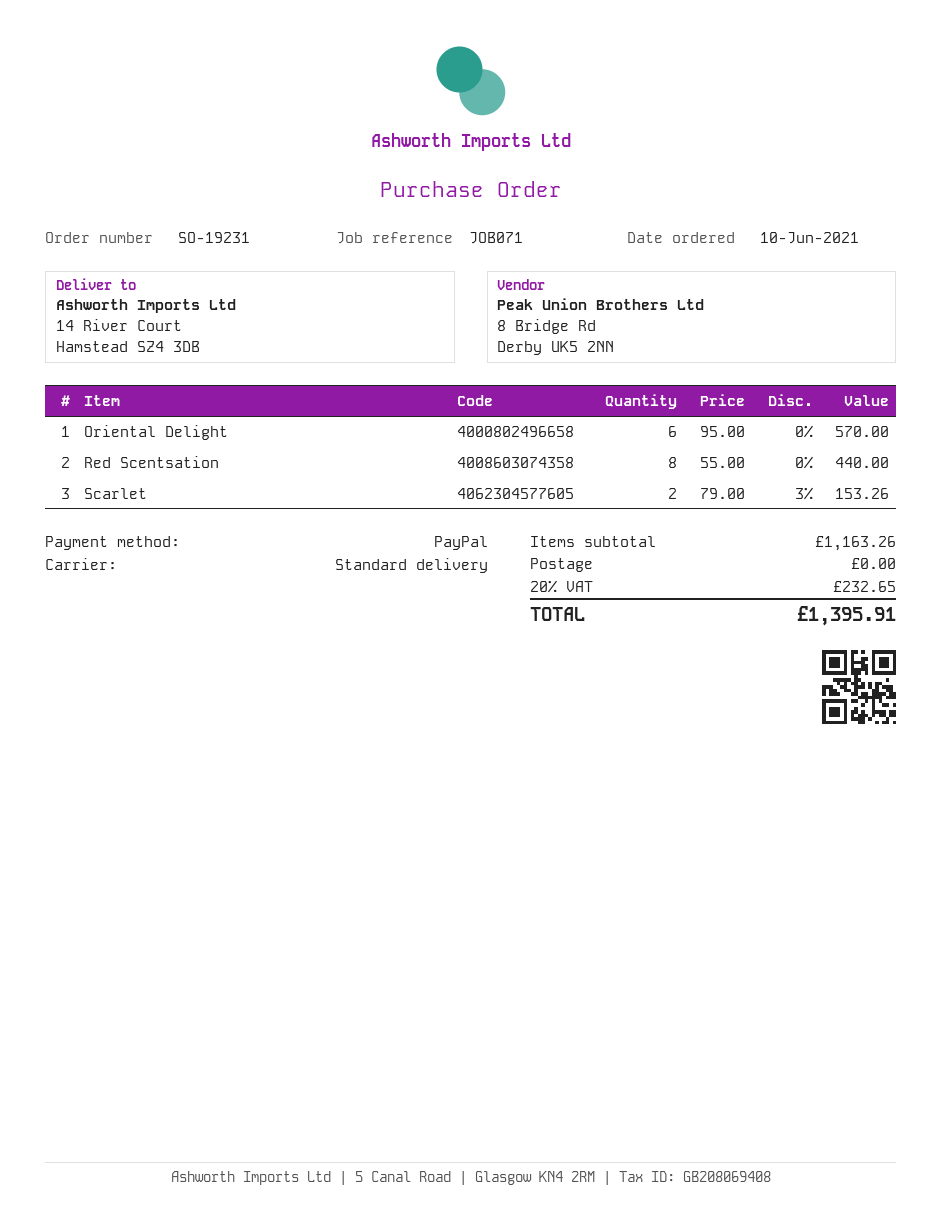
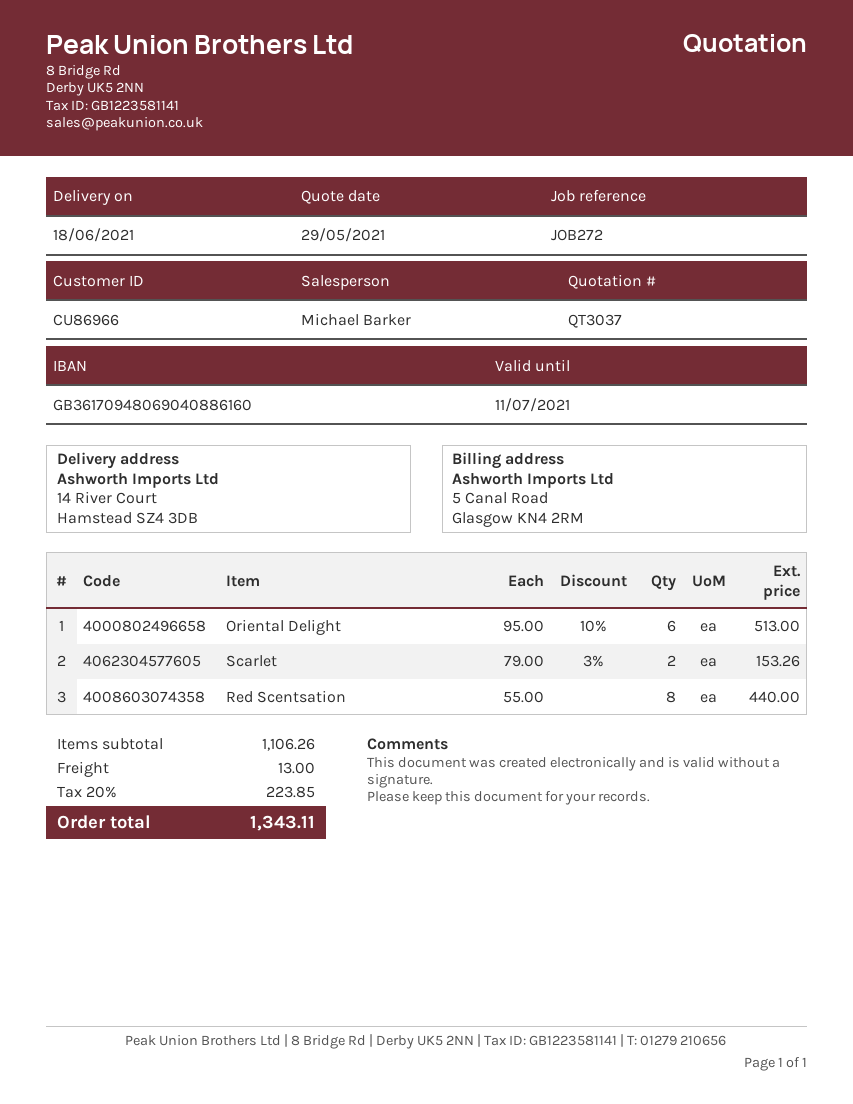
reference: JOB071 -> JOB272
Oriental Delight: 6 x 95.00 = 570.00 -> 6 x 95.00 - 10% = 513.00
subtotal: 1163.26 -> 1106.26
shipping: 0.00 -> 13.00
tax: 20% = 232.65 -> 20% = 223.85
total: 1395.91 -> 1343.11

